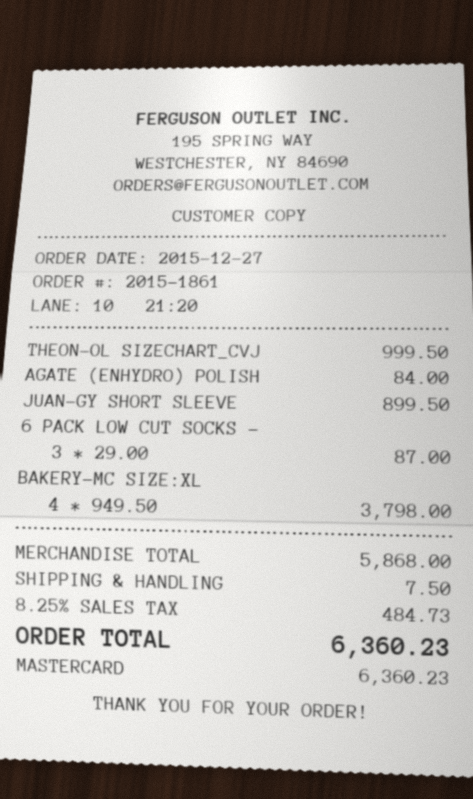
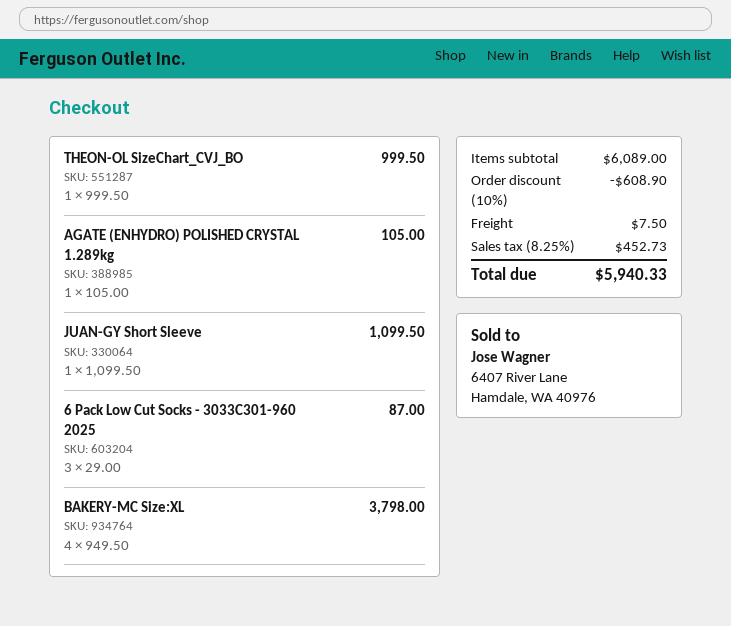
AGATE (ENHYDRO) POLISH: 1 x 84.00 = 84.00 -> 1 x 105.00 = 105.00
JUAN-GY SHORT SLEEVE: 1 x 899.50 = 899.50 -> 1 x 1099.50 = 1099.50
subtotal: 5868.00 -> 6089.00
discount: none -> 10% = 608.90
tax: 8.25% = 484.73 -> 8.25% = 452.73
total: 6360.23 -> 5940.33

